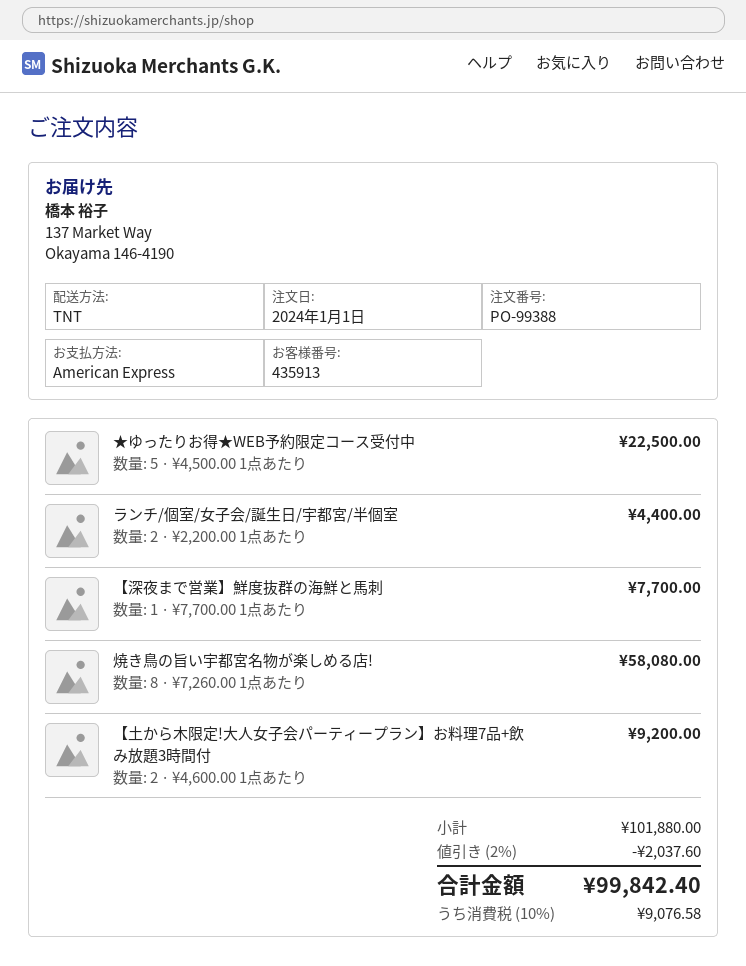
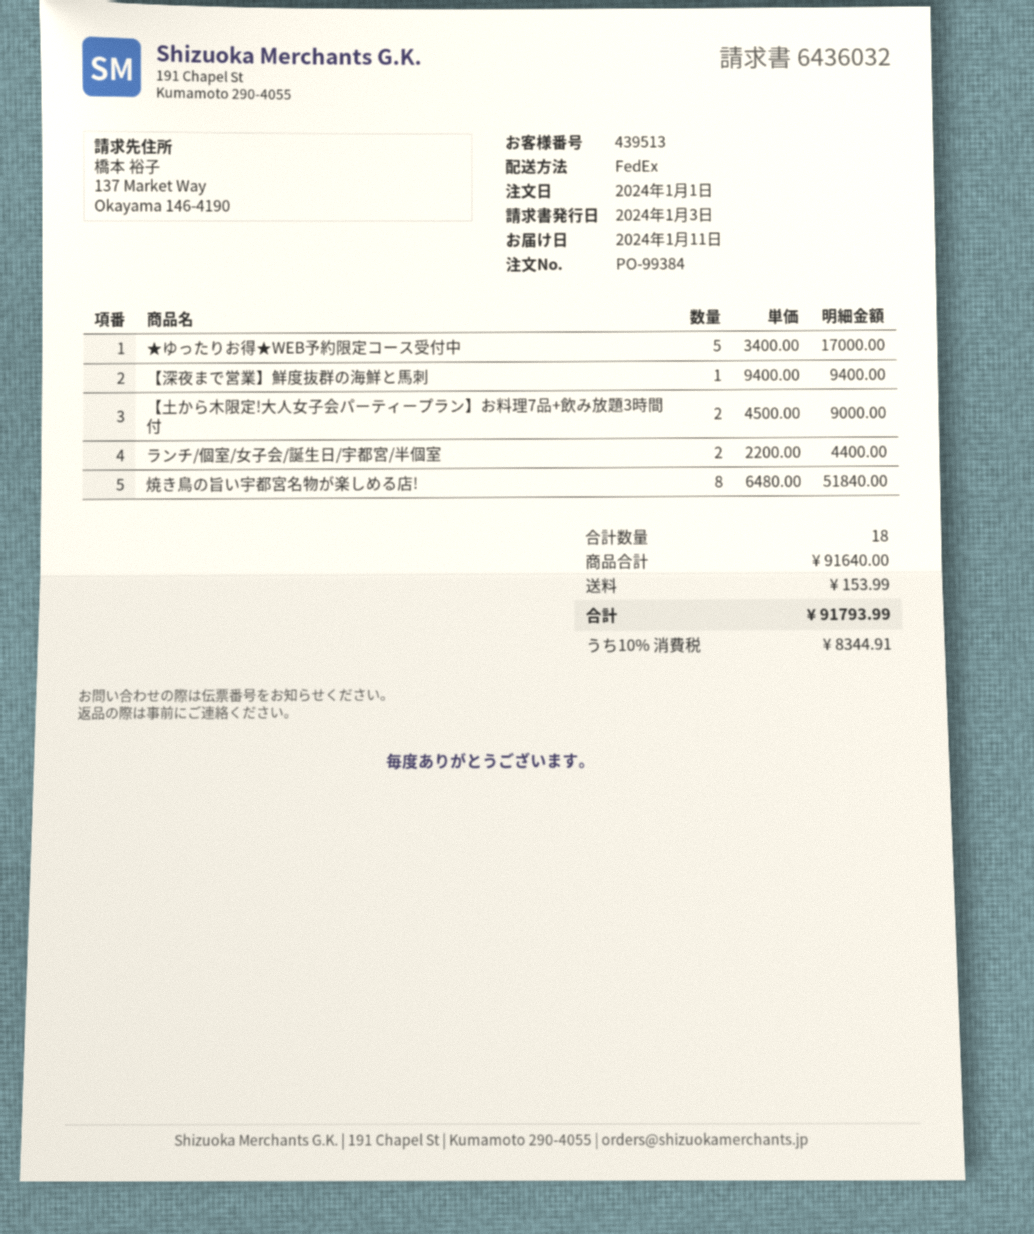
order number: PO-99388 -> PO-99384
customer number: 435913 -> 439513
shipping method: TNT -> FedEx
★ゆったりお得★WEB予約限定コース受付中: 5 x 4500.00 = 22500.00 -> 5 x 3400.00 = 17000.00
【深夜まで営業】鮮度抜群の海鮮と馬刺: 1 x 7700.00 = 7700.00 -> 1 x 9400.00 = 9400.00
焼き鳥の旨い宇都宮名物が楽しめる店!: 8 x 7260.00 = 58080.00 -> 8 x 6480.00 = 51840.00
【土から木限定!大人女子会パーティープラン】お料理7品+飲み放題3時間付: 2 x 4600.00 = 9200.00 -> 2 x 4500.00 = 9000.00
subtotal: 101880.00 -> 91640.00
discount: 2% = 2037.60 -> none
shipping: none -> 153.99
tax: 10% = 9076.58 -> 10% = 8344.91
total: 99842.40 -> 91793.99

